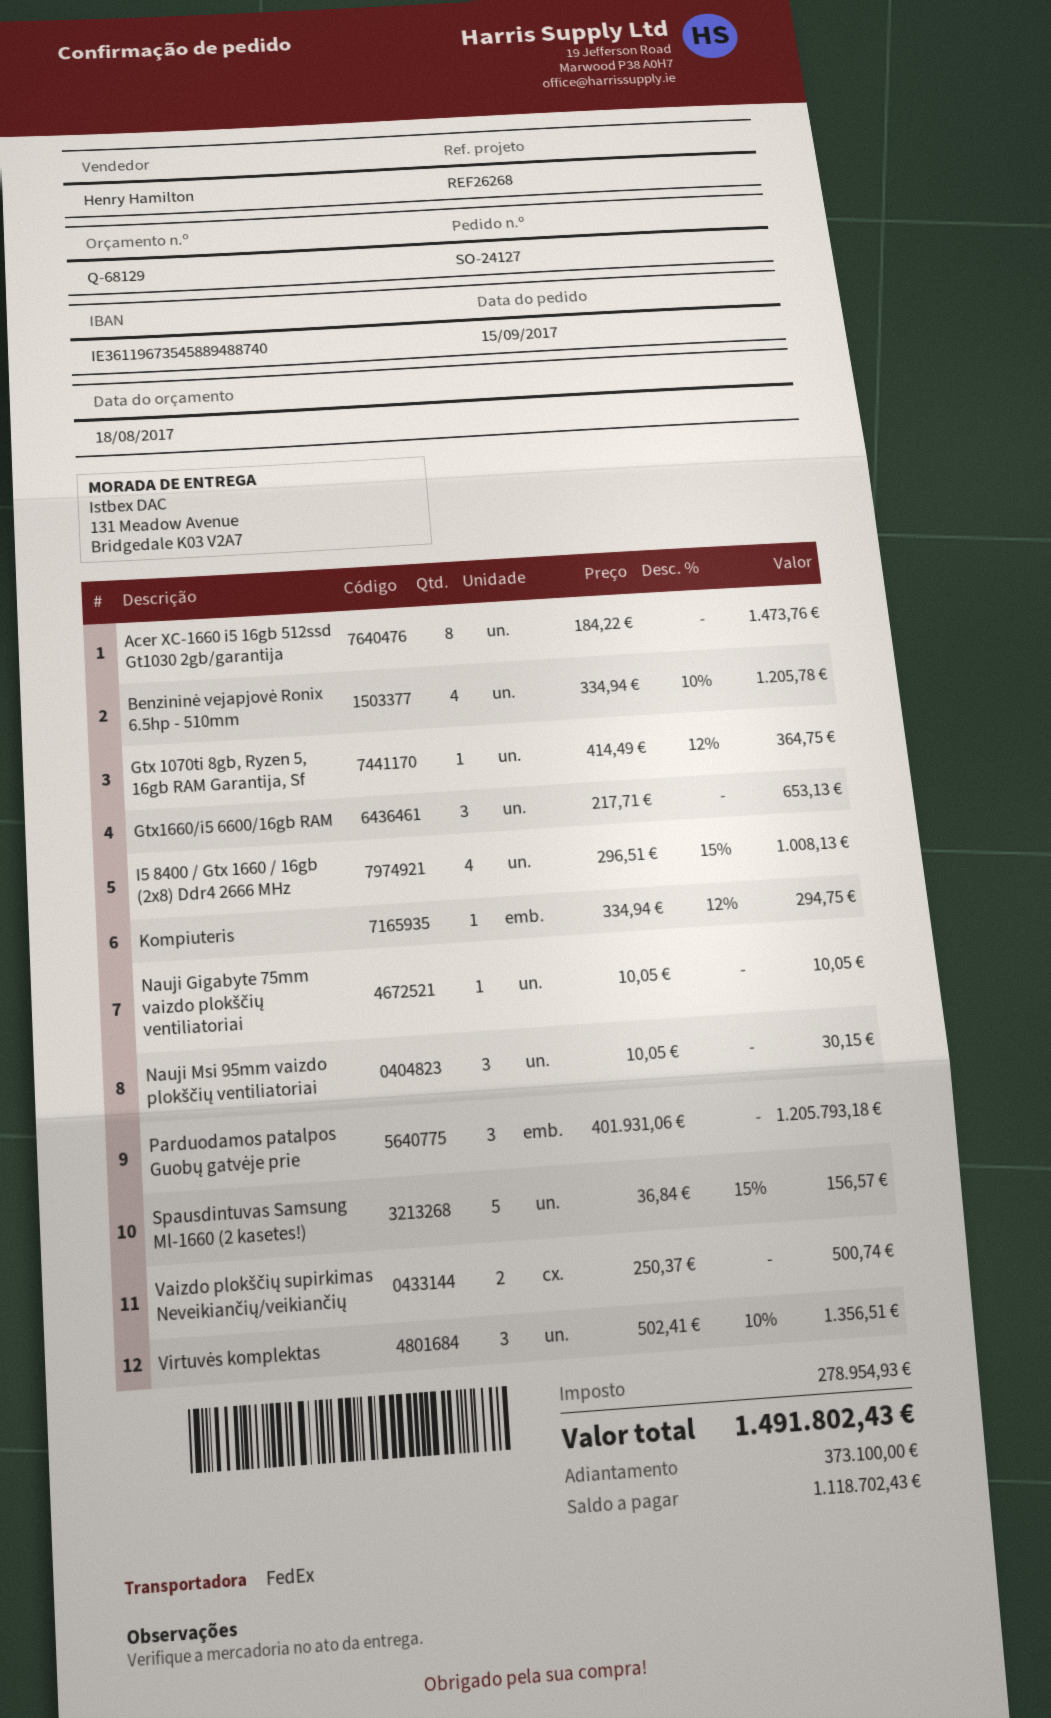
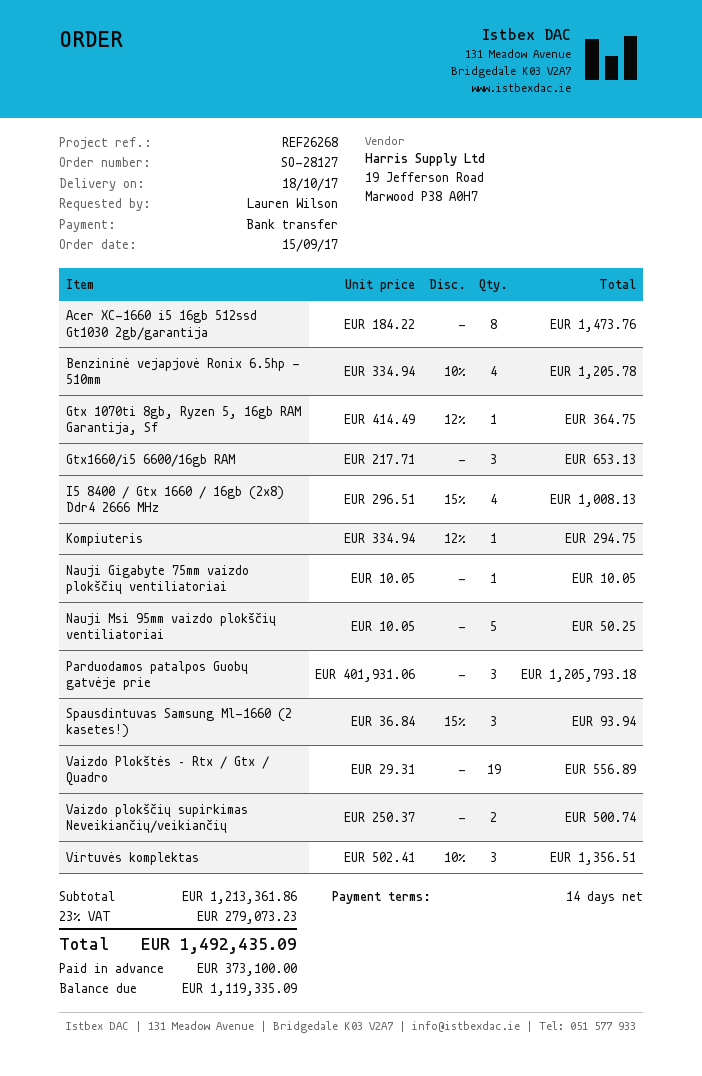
order number: SO-24127 -> SO-28127
Nauji Msi 95mm vaizdo plokščių ventiliatoriai: 3 x 10.05 = 30.15 -> 5 x 10.05 = 50.25
Spausdintuvas Samsung Ml-1660 (2 kasetes!): 5 x 36.84 - 15% = 156.57 -> 3 x 36.84 - 15% = 93.94
Vaizdo Plokštės – Rtx / Gtx / Quadro: none -> 19 x 29.31 = 556.89
tax: 278954.93 -> 279073.23
total: 1491802.43 -> 1492435.09
balance: 1118702.43 -> 1119335.09

